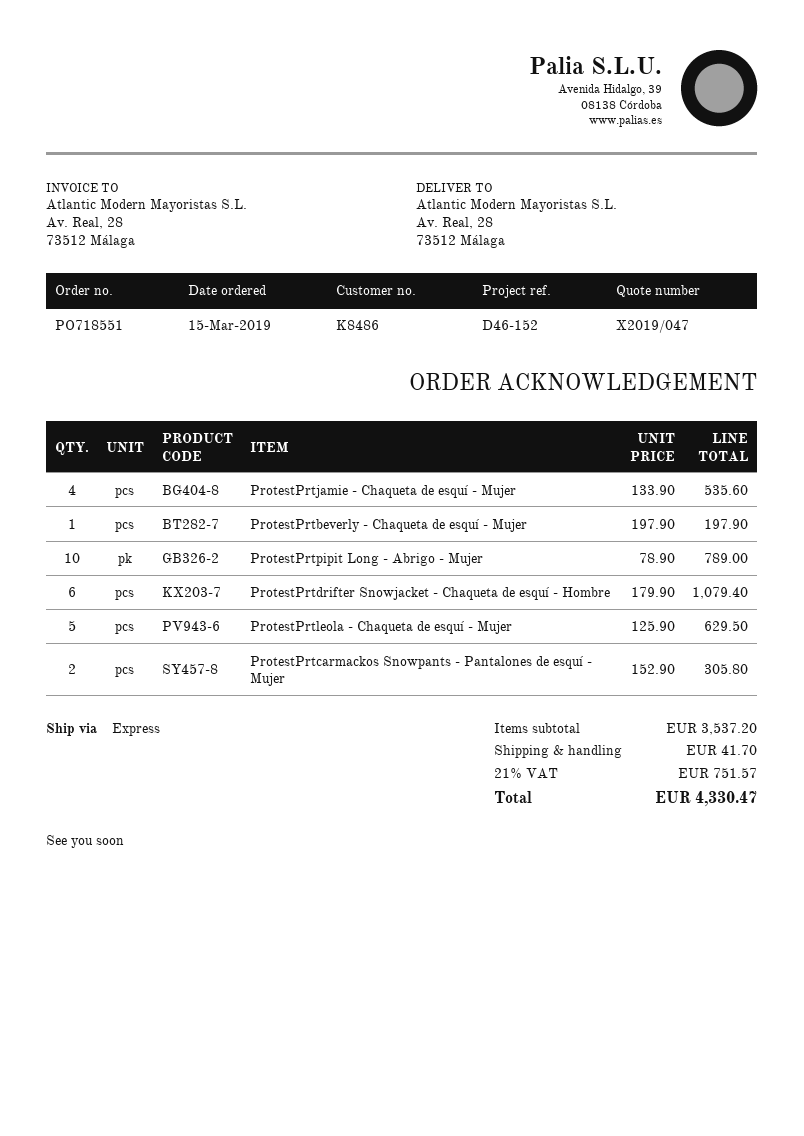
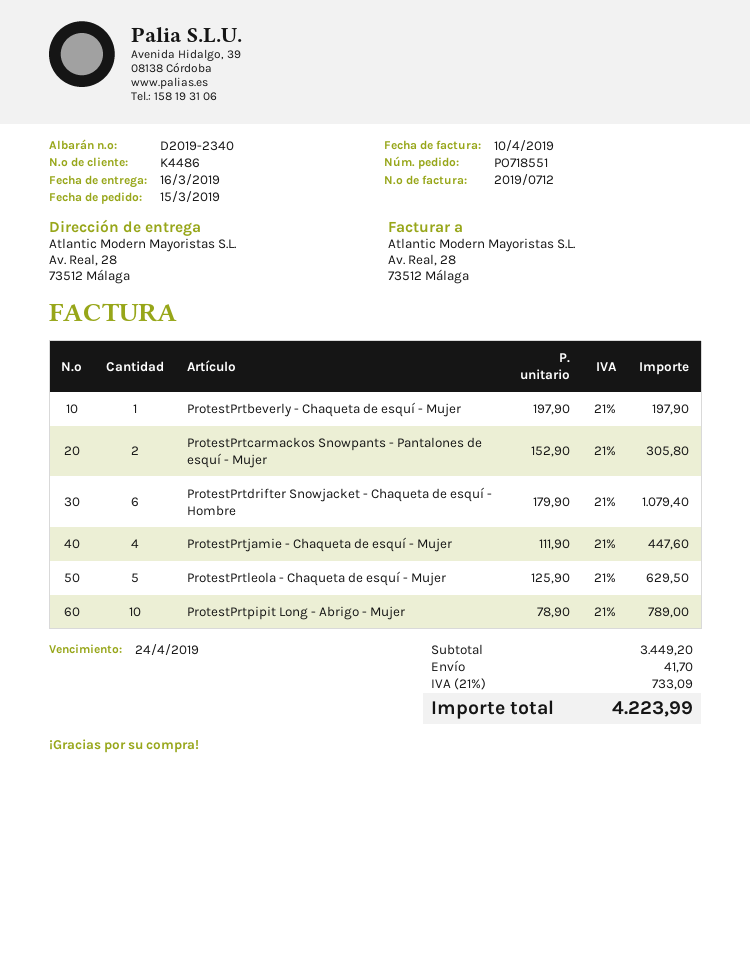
customer number: K8486 -> K4486
ProtestPrtjamie - Chaqueta de esquí - Mujer: 4 x 133.90 = 535.60 -> 4 x 111.90 = 447.60
subtotal: 3537.20 -> 3449.20
tax: 21% = 751.57 -> 21% = 733.09
total: 4330.47 -> 4223.99

